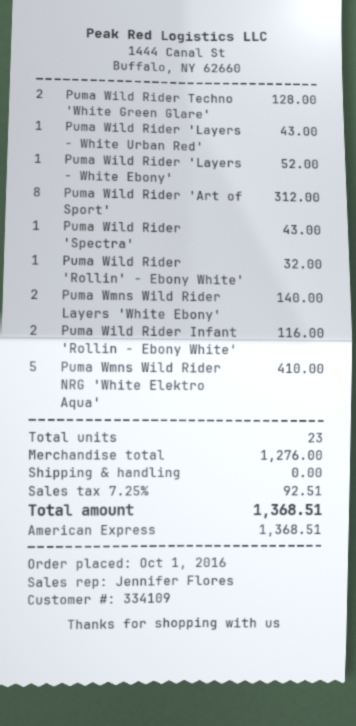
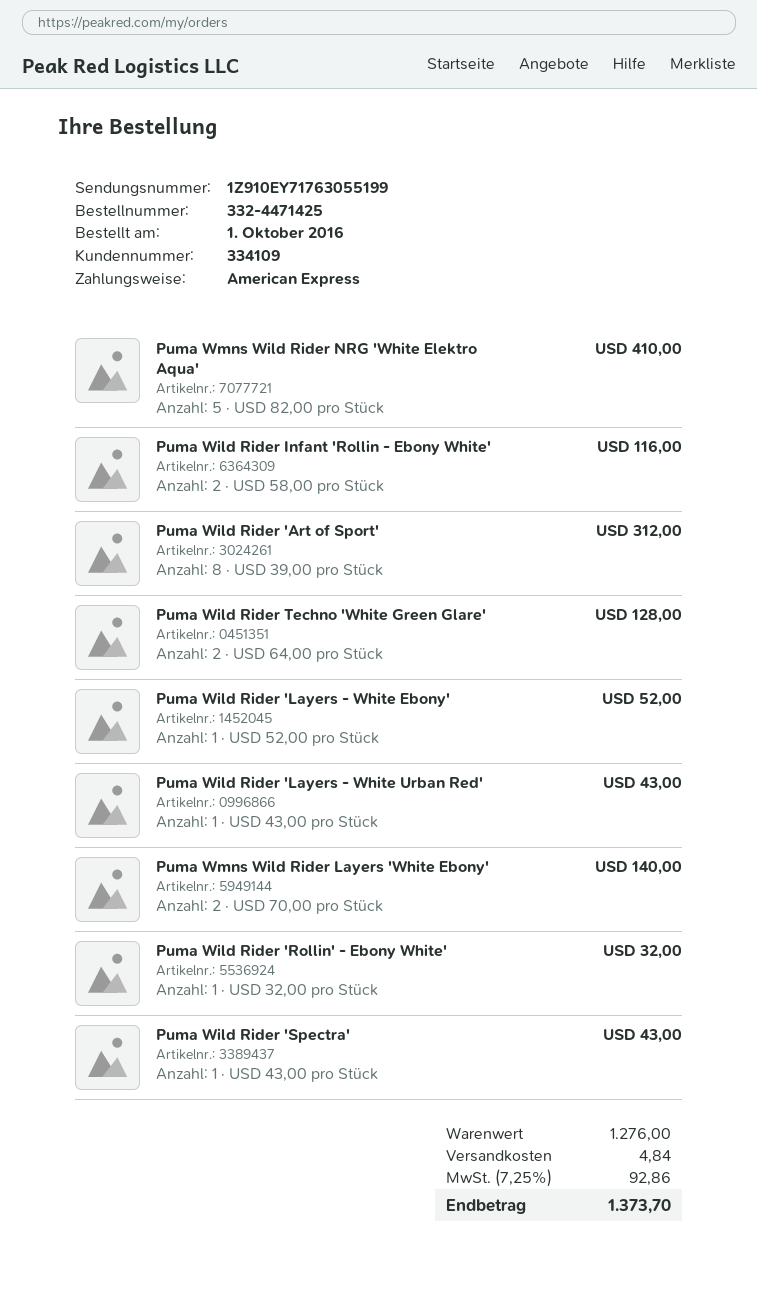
shipping: 0.00 -> 4.84
tax: 7.25% = 92.51 -> 7.25% = 92.86
total: 1368.51 -> 1373.70

